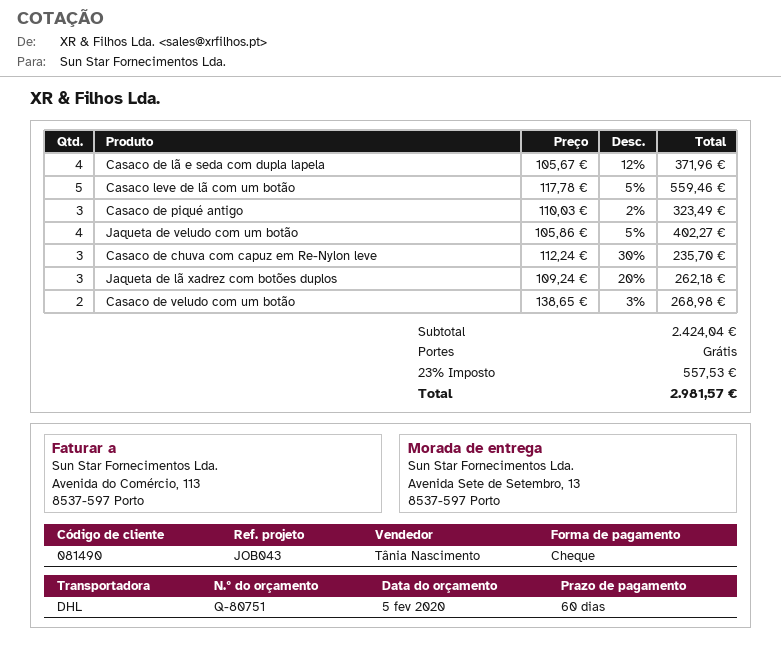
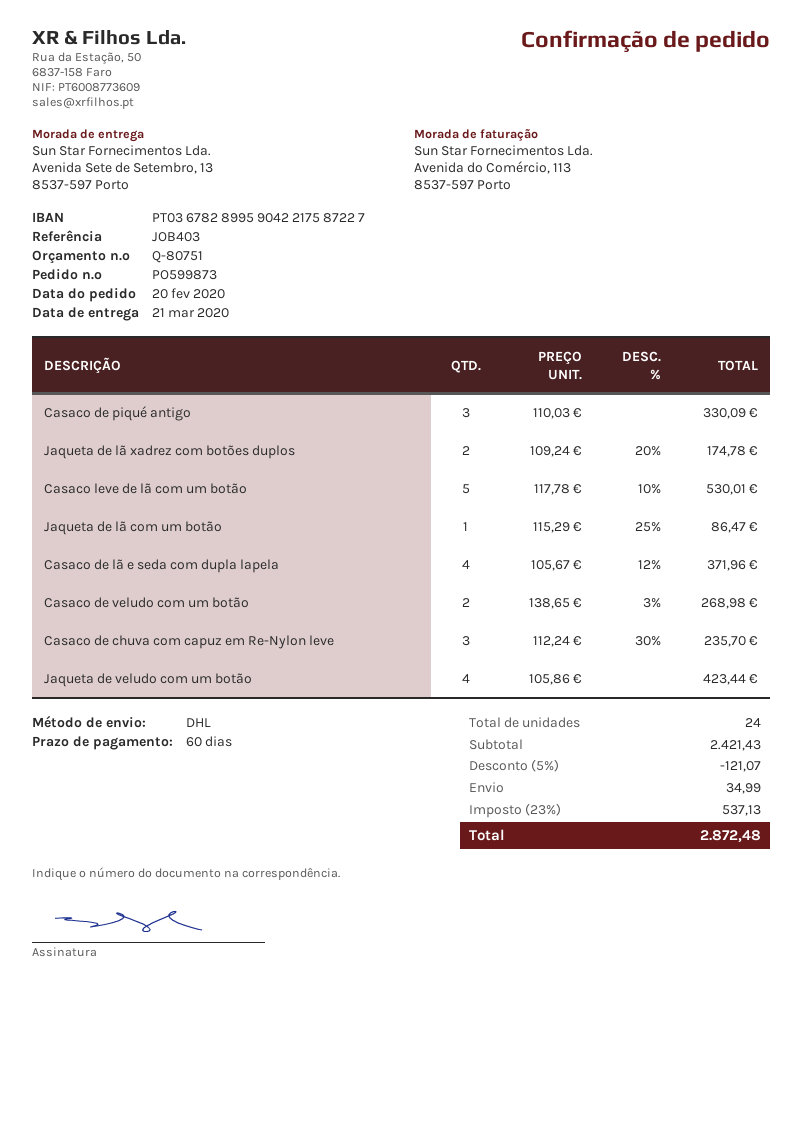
reference: JOB043 -> JOB403
Casaco leve de lã com um botão: 5 x 117.78 - 5% = 559.46 -> 5 x 117.78 - 10% = 530.01
Casaco de piqué antigo: 3 x 110.03 - 2% = 323.49 -> 3 x 110.03 = 330.09
Jaqueta de veludo com um botão: 4 x 105.86 - 5% = 402.27 -> 4 x 105.86 = 423.44
Jaqueta de lã xadrez com botões duplos: 3 x 109.24 - 20% = 262.18 -> 2 x 109.24 - 20% = 174.78
Jaqueta de lã com um botão: none -> 1 x 115.29 - 25% = 86.47
subtotal: 2424.04 -> 2421.43
discount: none -> 5% = 121.07
shipping: 0.00 -> 34.99
tax: 23% = 557.53 -> 23% = 537.13
total: 2981.57 -> 2872.48

